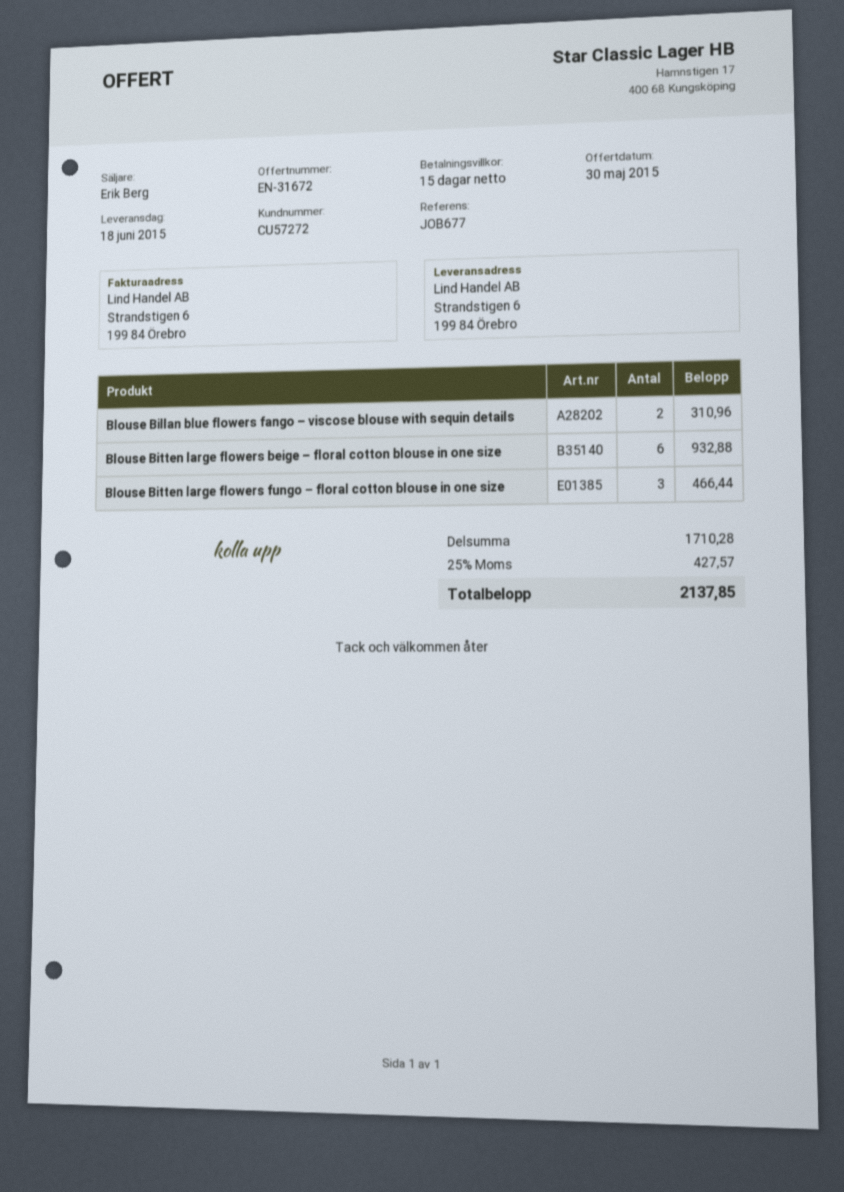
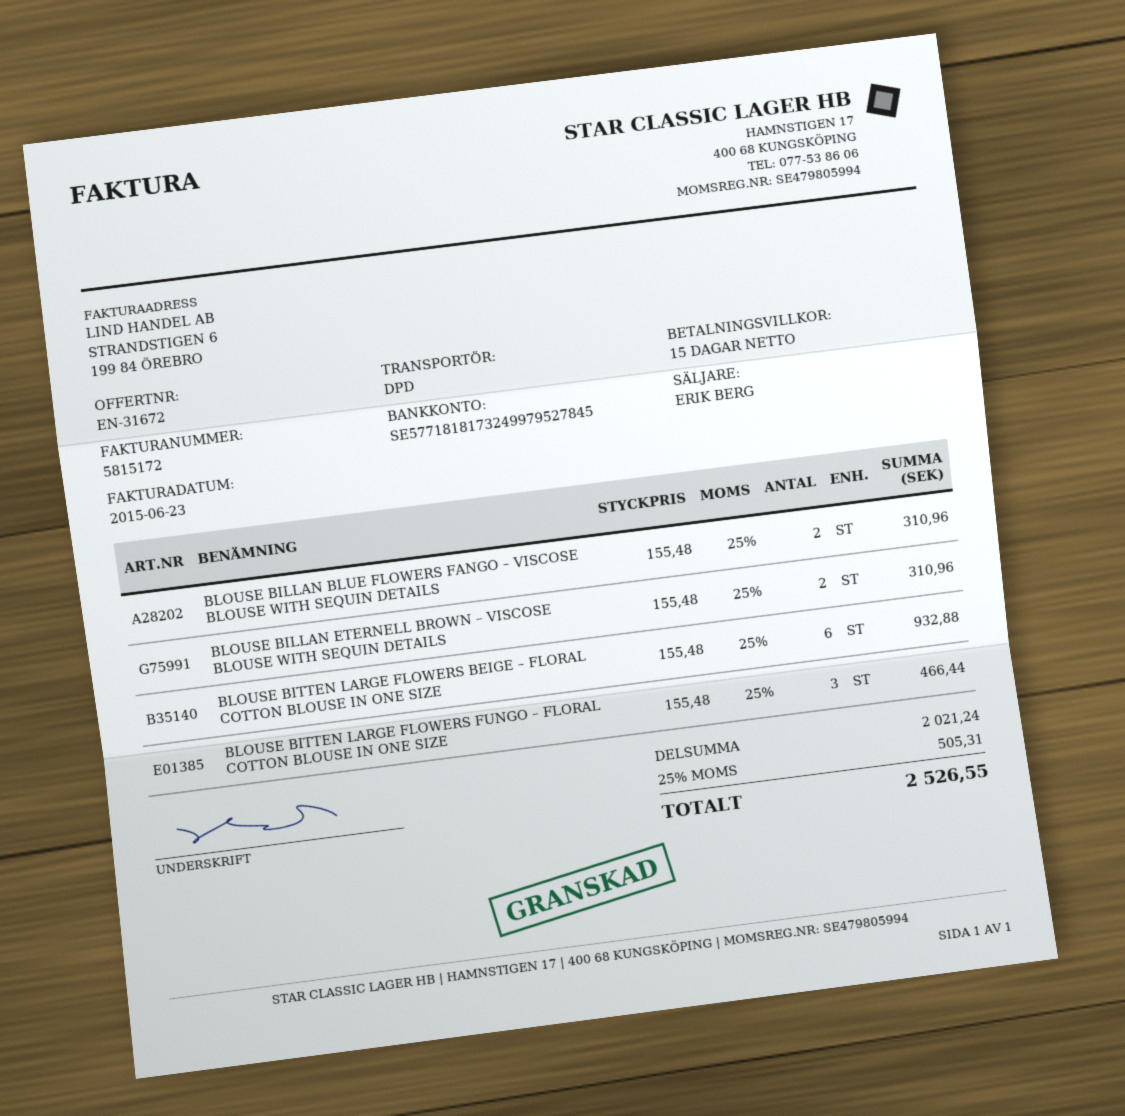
BLOUSE BILLAN ETERNELL BROWN – VISCOSE BLOUSE WITH SEQUIN DETAILS: none -> 2 for 310.96
subtotal: 1710.28 -> 2021.24
tax: 25% = 427.57 -> 25% = 505.31
total: 2137.85 -> 2526.55

